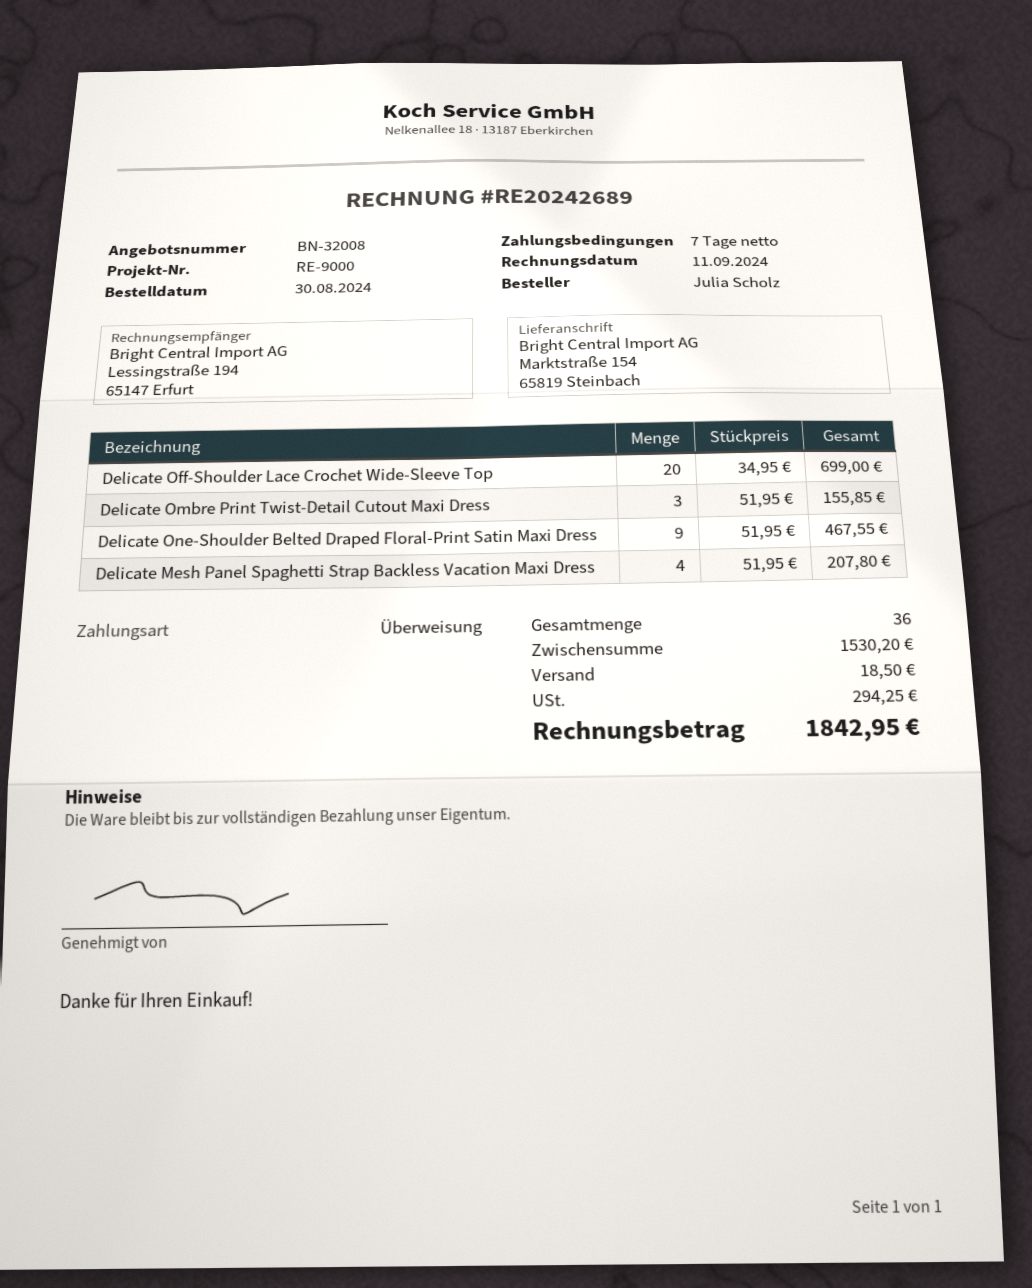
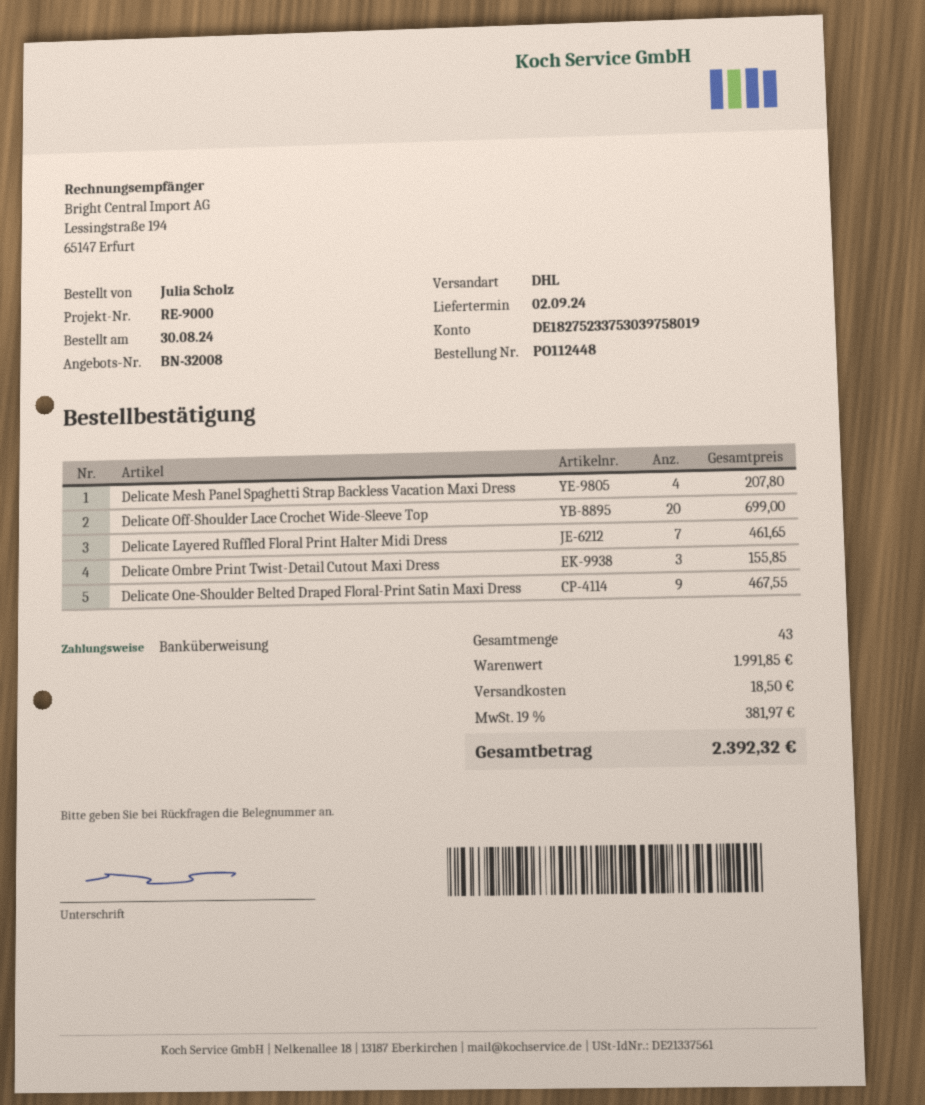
Delicate Layered Ruffled Floral Print Halter Midi Dress: none -> 7 for 461.65
total quantity: 36 -> 43
subtotal: 1530.20 -> 1991.85
tax: 294.25 -> 381.97
total: 1842.95 -> 2392.32

